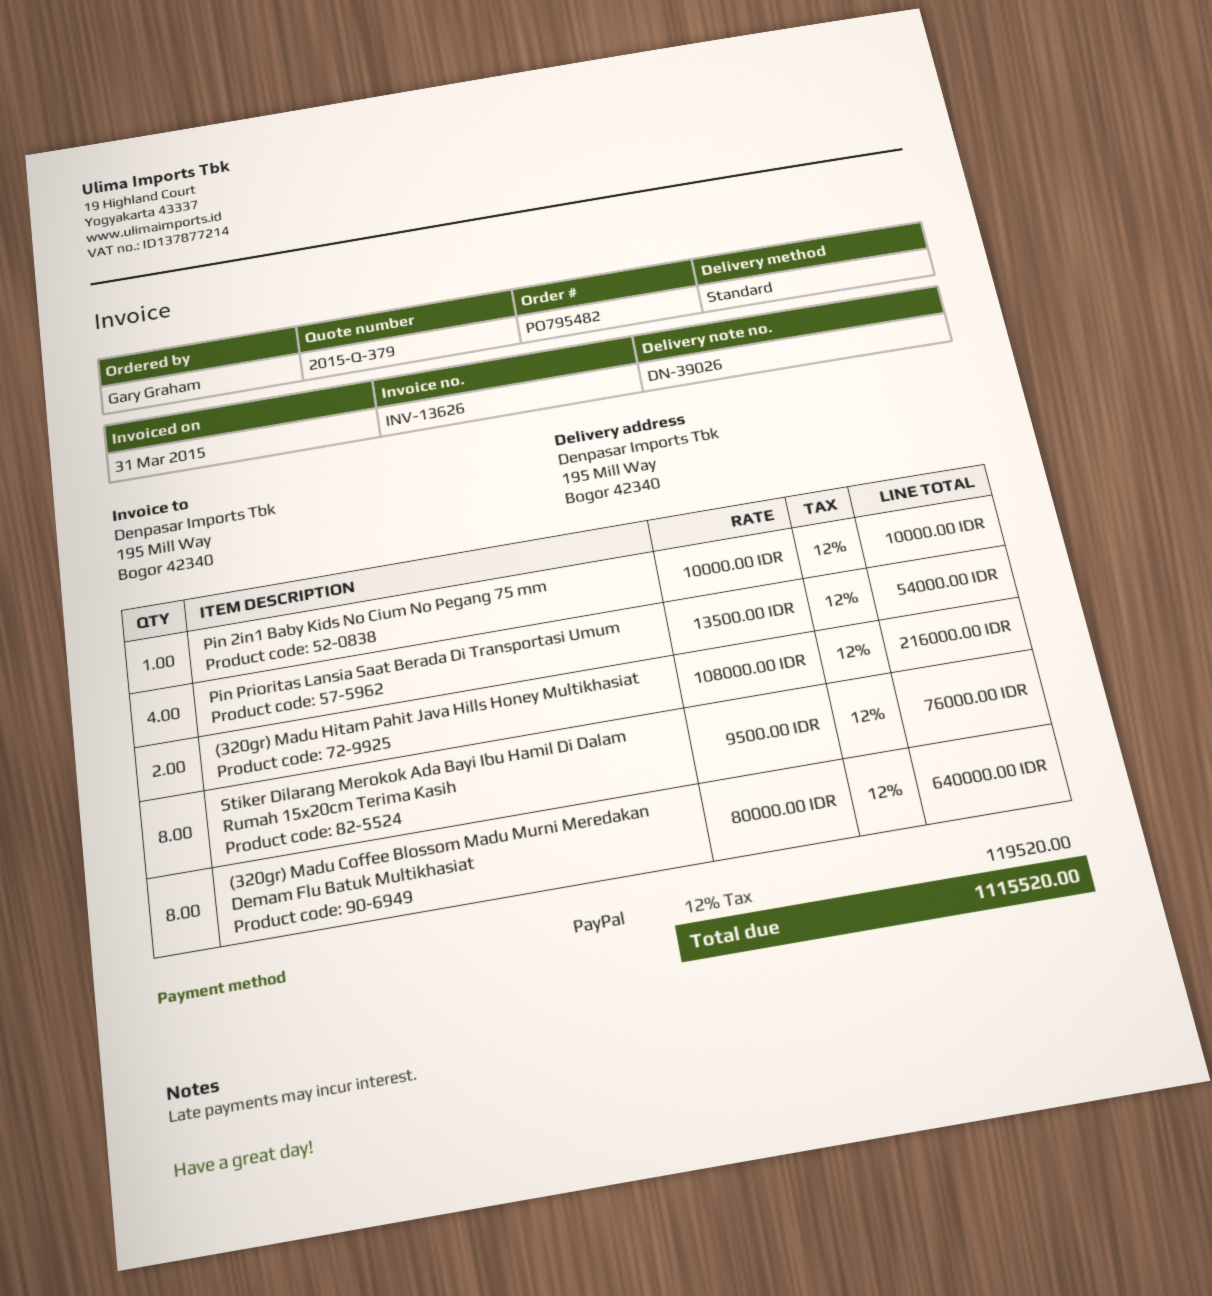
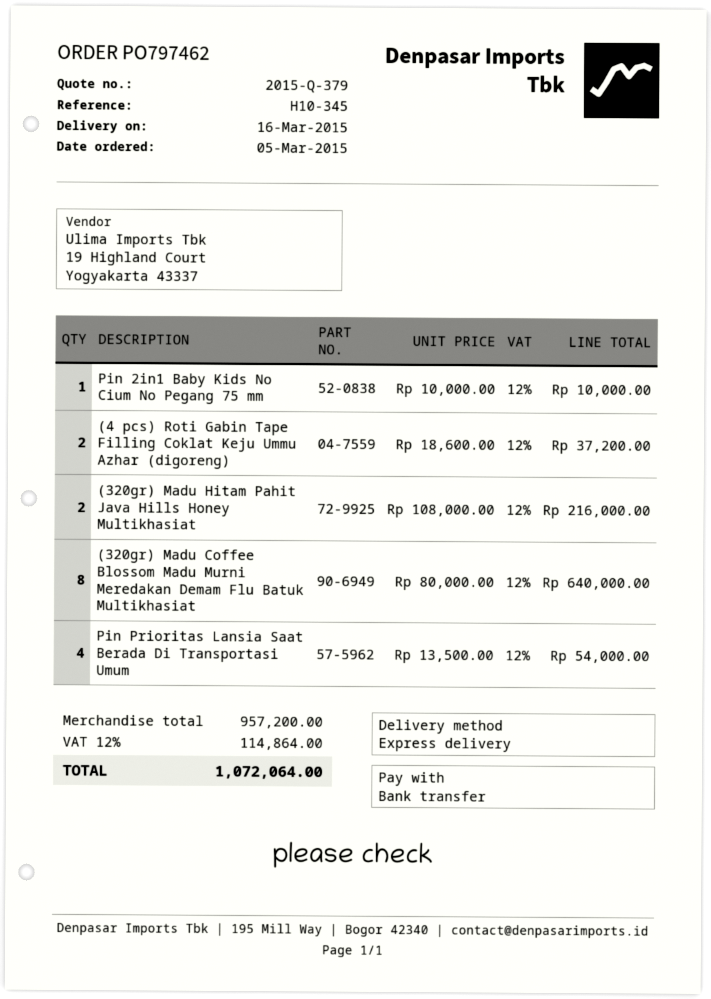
order number: PO795482 -> PO797462
payment method: PayPal -> bank transfer
shipping method: standard -> express
Stiker Dilarang Merokok Ada Bayi Ibu Hamil Di Dalam Rumah 15x20cm Terima Kasih: 8 x 9500.00 = 76000.00 -> none
(4 pcs) Roti Gabin Tape Filling Coklat Keju Ummu Azhar (digoreng): none -> 2 x 18600.00 = 37200.00
tax: 12% = 119520.00 -> 12% = 114864.00
total: 1115520.00 -> 1072064.00

